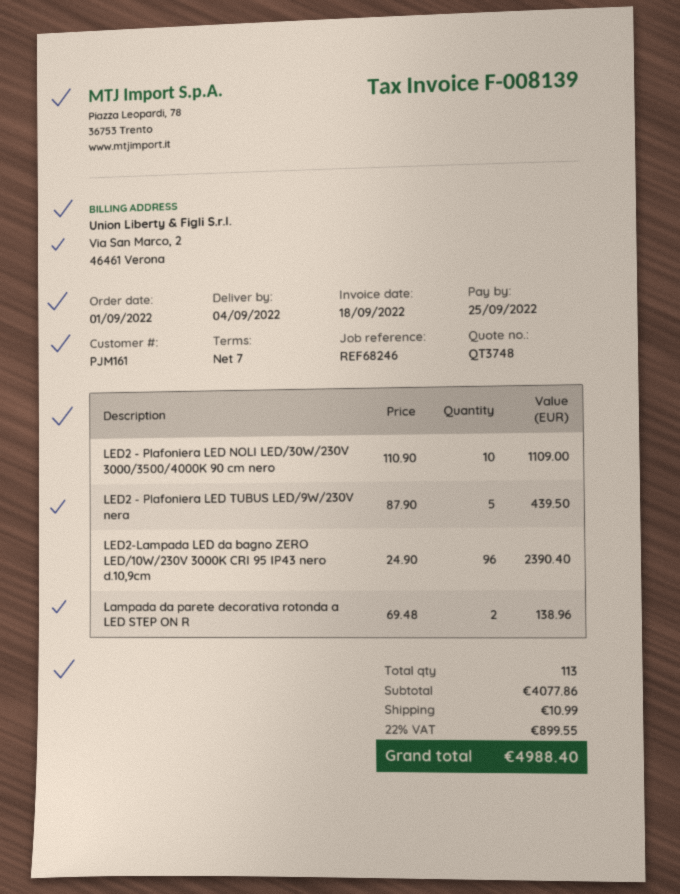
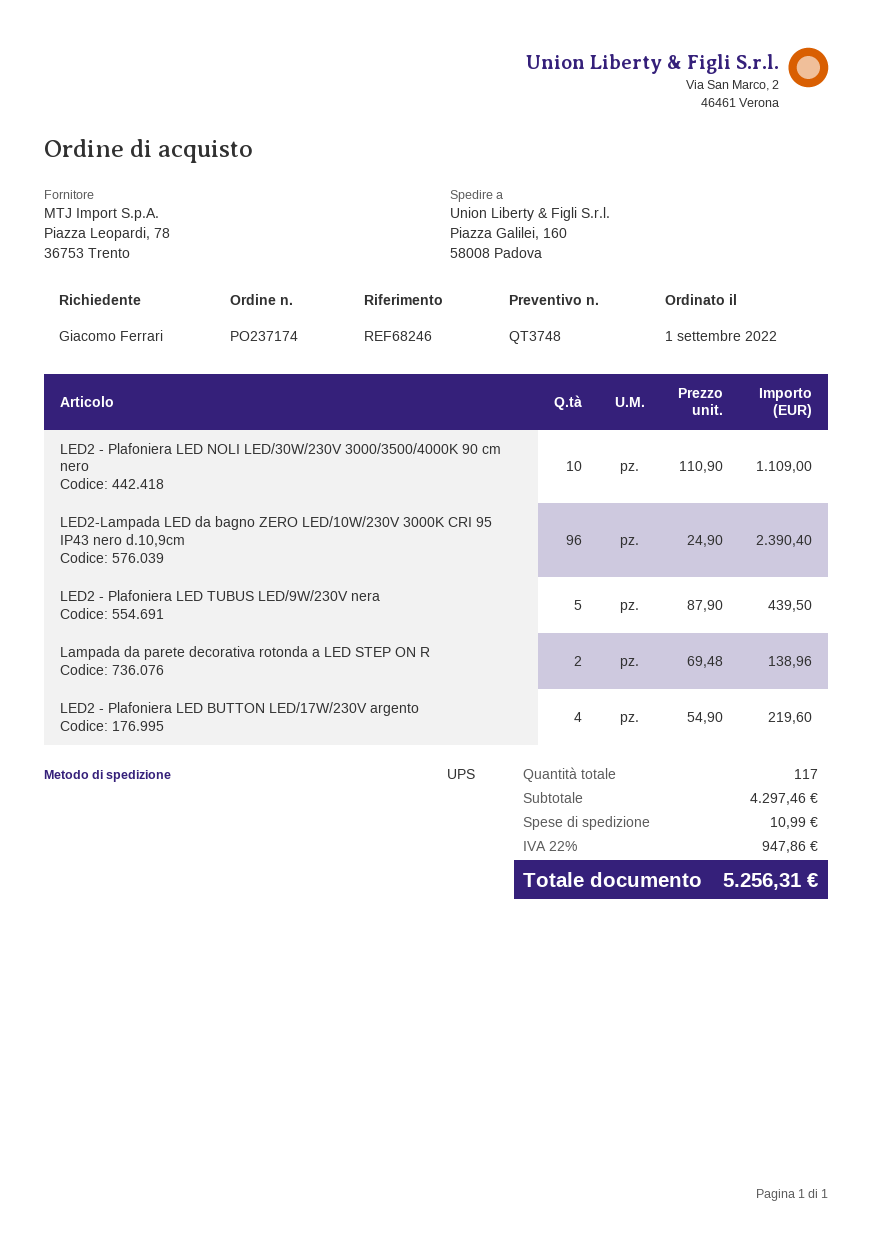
LED2 - Plafoniera LED BUTTON LED/17W/230V argento: none -> 4 x 54.90 = 219.60
total quantity: 113 -> 117
subtotal: 4077.86 -> 4297.46
tax: 22% = 899.55 -> 22% = 947.86
total: 4988.40 -> 5256.31

